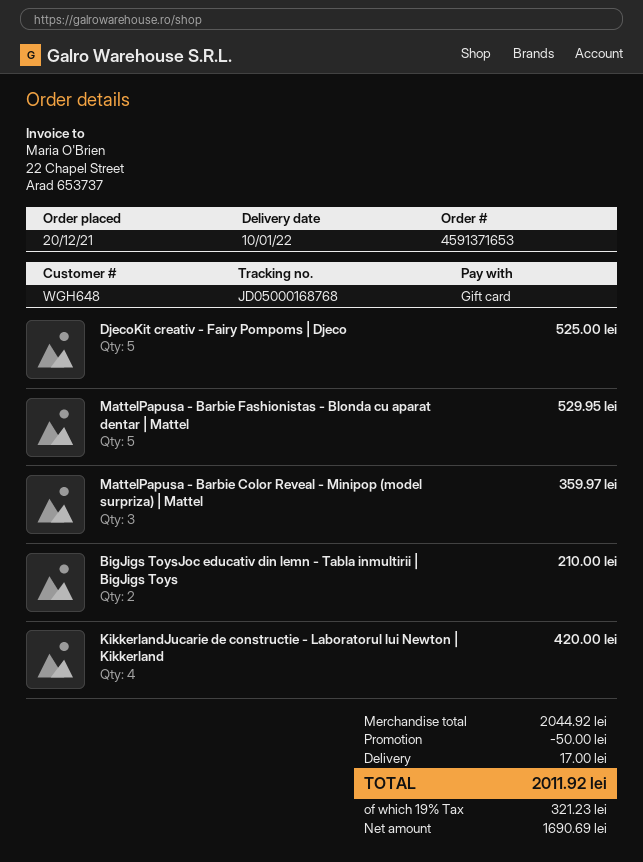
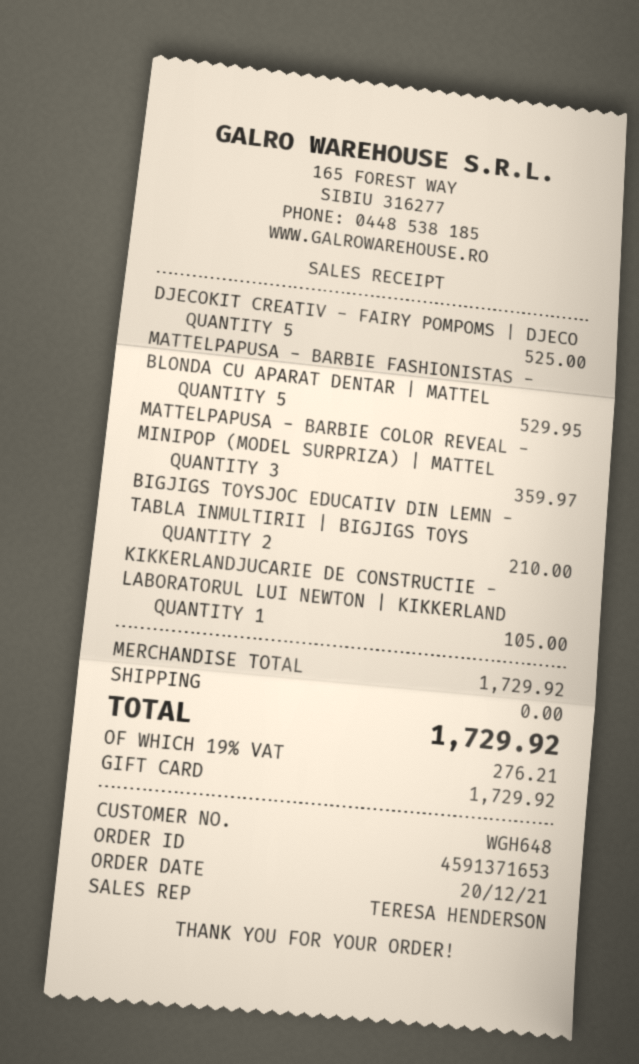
KikkerlandJucarie de constructie - Laboratorul lui Newton | Kikkerland: 4 for 420.00 -> 1 for 105.00
subtotal: 2044.92 -> 1729.92
discount: 50.00 -> none
shipping: 17.00 -> 0.00
tax: 19% = 321.23 -> 19% = 276.21
total: 2011.92 -> 1729.92

